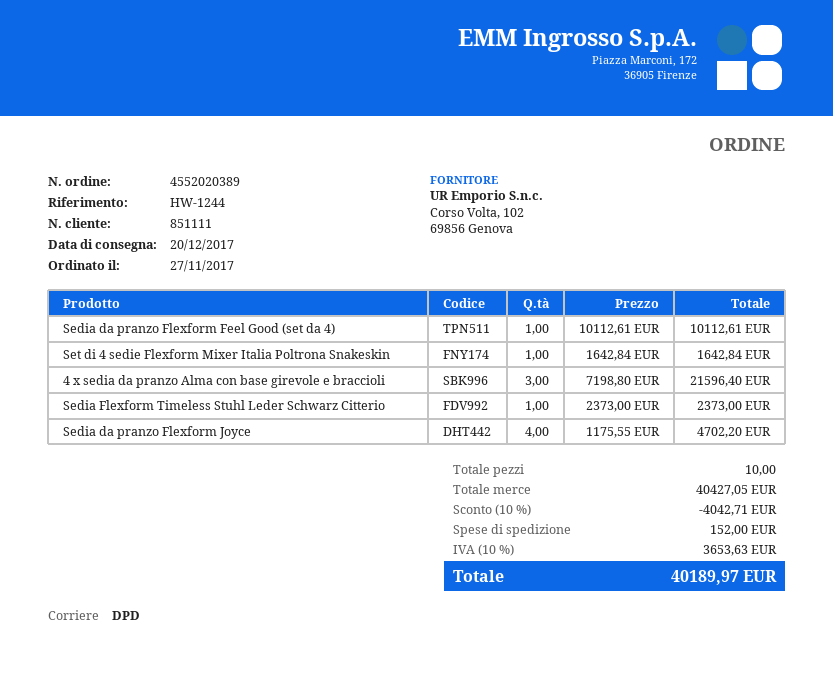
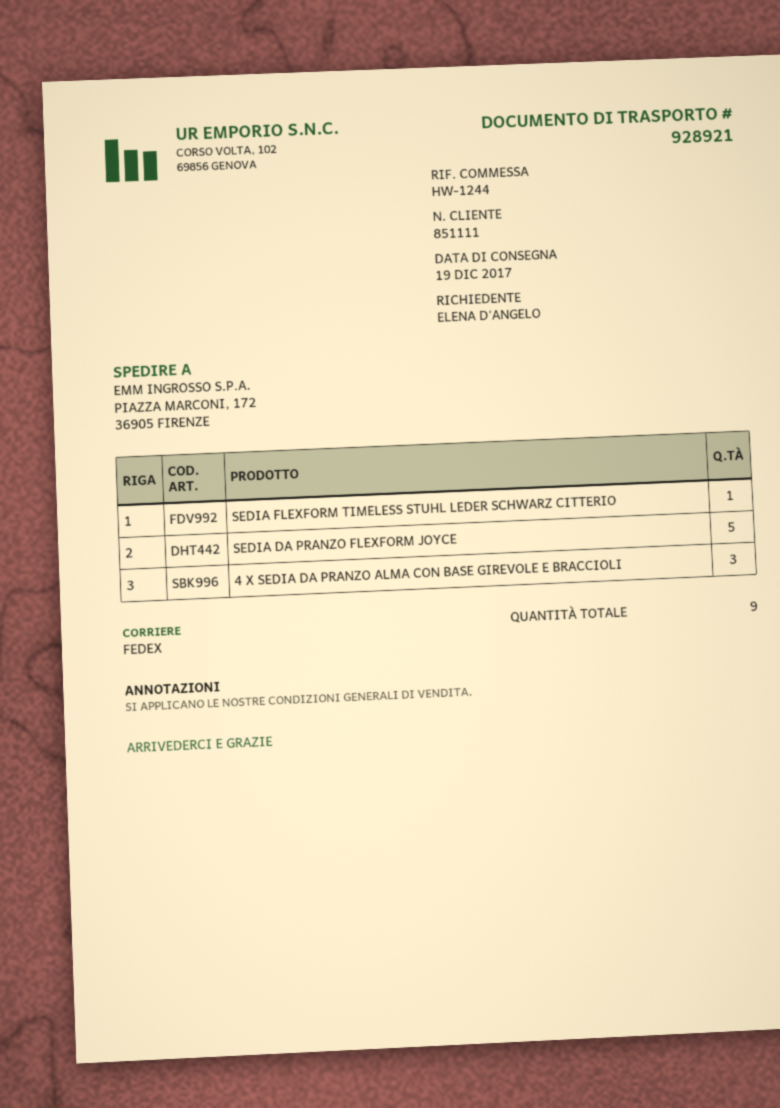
delivery date: 2017-12-20 -> 2017-12-19
shipping method: DPD -> FedEx
Sedia da pranzo Flexform Feel Good (set da 4): 1 -> none
Set di 4 sedie Flexform Mixer Italia Poltrona Snakeskin: 1 -> none
Sedia da pranzo Flexform Joyce: 4 -> 5
total quantity: 10 -> 9

